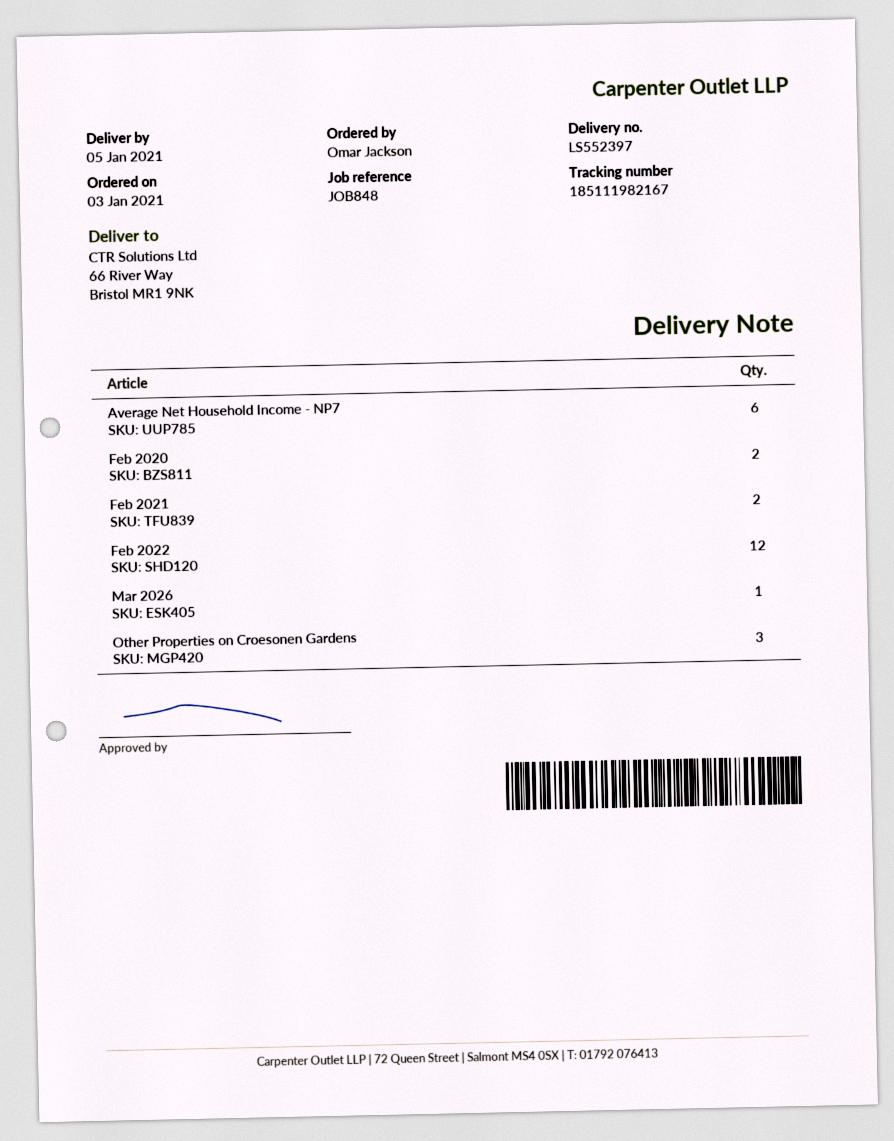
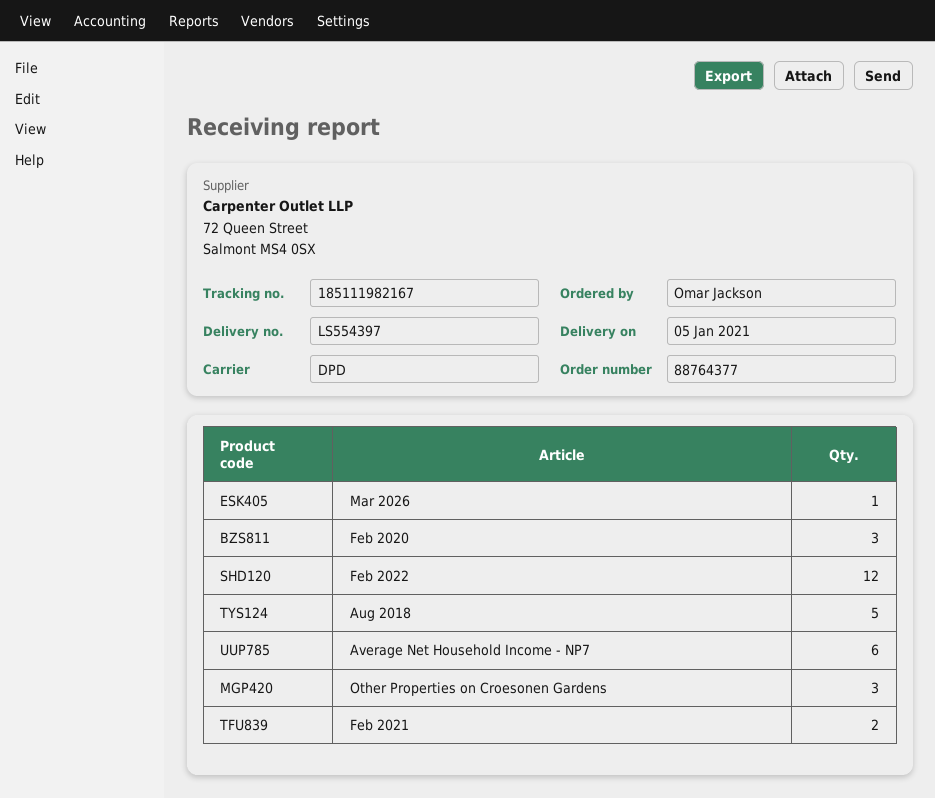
delivery note number: LS552397 -> LS554397
Feb 2020: 2 -> 3
Aug 2018: none -> 5

